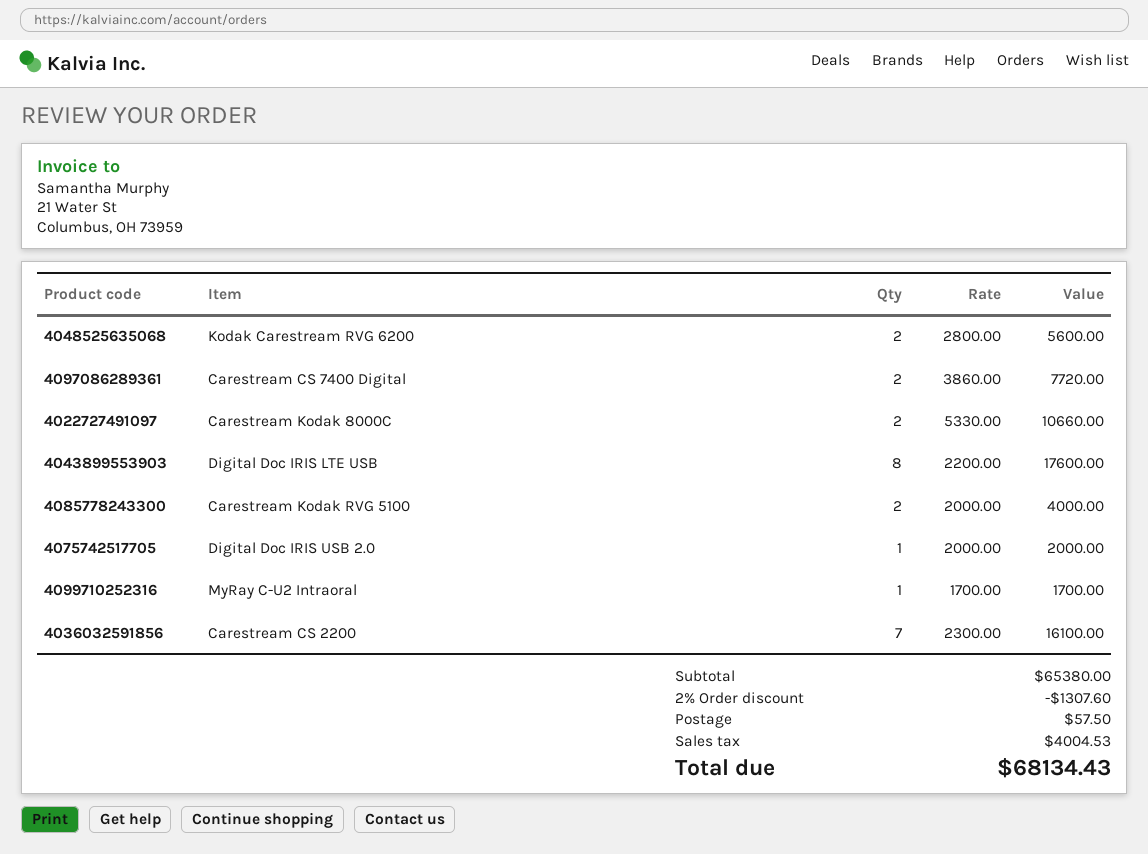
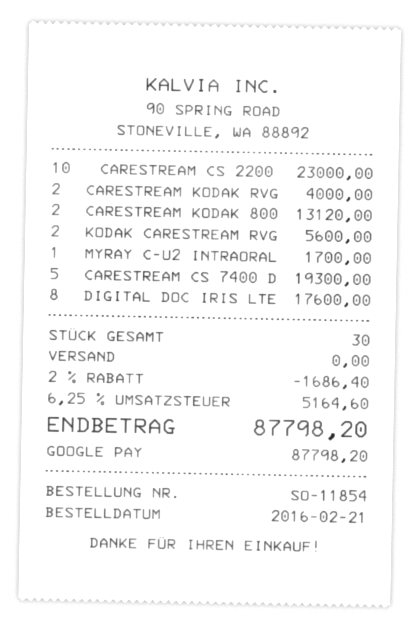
Carestream CS 7400 Digital: 2 for 7720.00 -> 5 for 19300.00
Carestream Kodak 8000C: 2 for 10660.00 -> 2 for 13120.00
Digital Doc IRIS USB 2.0: 1 for 2000.00 -> none
Carestream CS 2200: 7 for 16100.00 -> 10 for 23000.00
discount: 2% = 1307.60 -> 2% = 1686.40
shipping: 57.50 -> 0.00
tax: 4004.53 -> 5164.60
total: 68134.43 -> 87798.20

